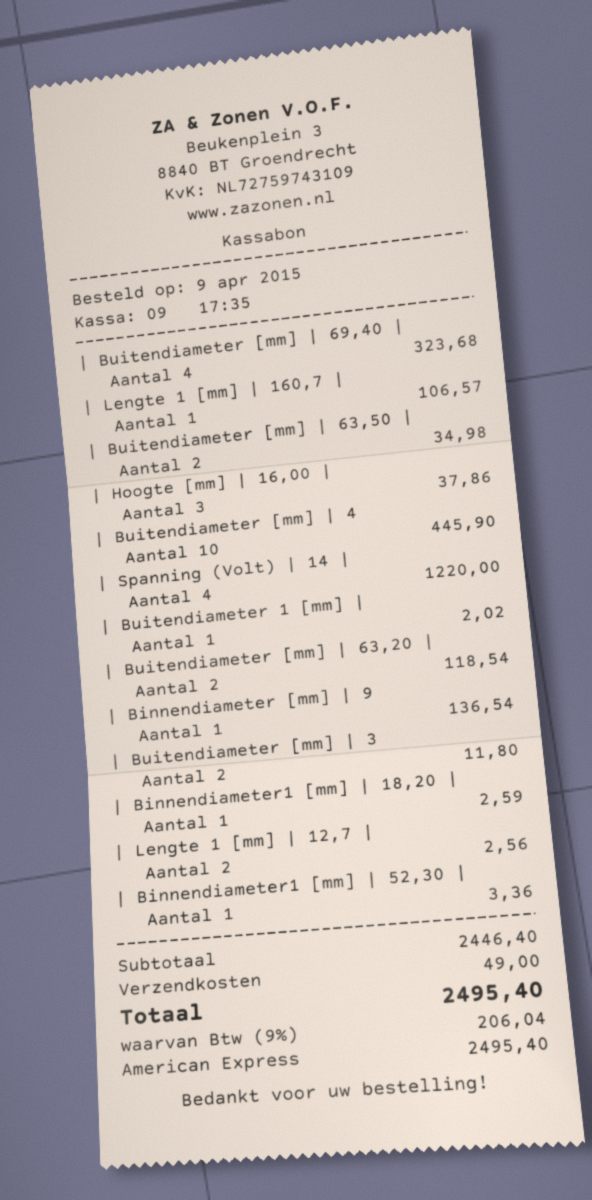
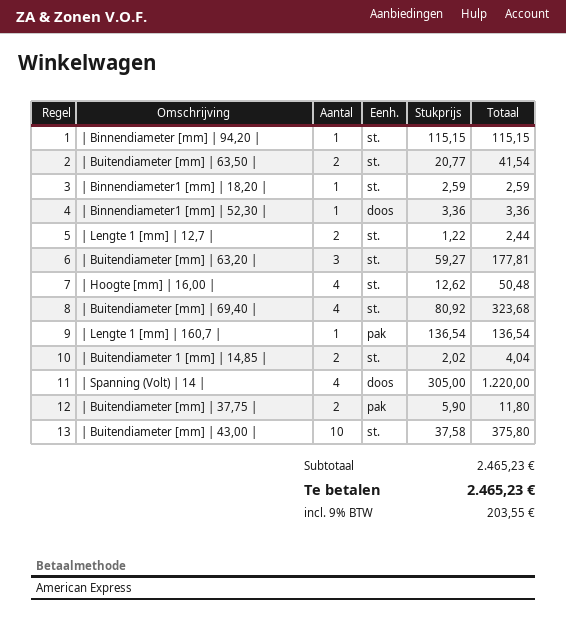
| Lengte 1 [mm] | 160,7 |: 1 for 106.57 -> 1 for 136.54
| Buitendiameter [mm] | 63,50 |: 2 for 34.98 -> 2 for 41.54
| Hoogte [mm] | 16,00 |: 3 for 37.86 -> 4 for 50.48
| Buitendiameter [mm] | 4: 10 for 445.90 -> 10 for 375.80
| Buitendiameter 1 [mm] |: 1 for 2.02 -> 2 for 4.04
| Buitendiameter [mm] | 63,20 |: 2 for 118.54 -> 3 for 177.81
| Binnendiameter [mm] | 9: 1 for 136.54 -> 1 for 115.15
| Lengte 1 [mm] | 12,7 |: 2 for 2.56 -> 2 for 2.44
subtotal: 2446.40 -> 2465.23
shipping: 49.00 -> none
tax: 9% = 206.04 -> 9% = 203.55
total: 2495.40 -> 2465.23

